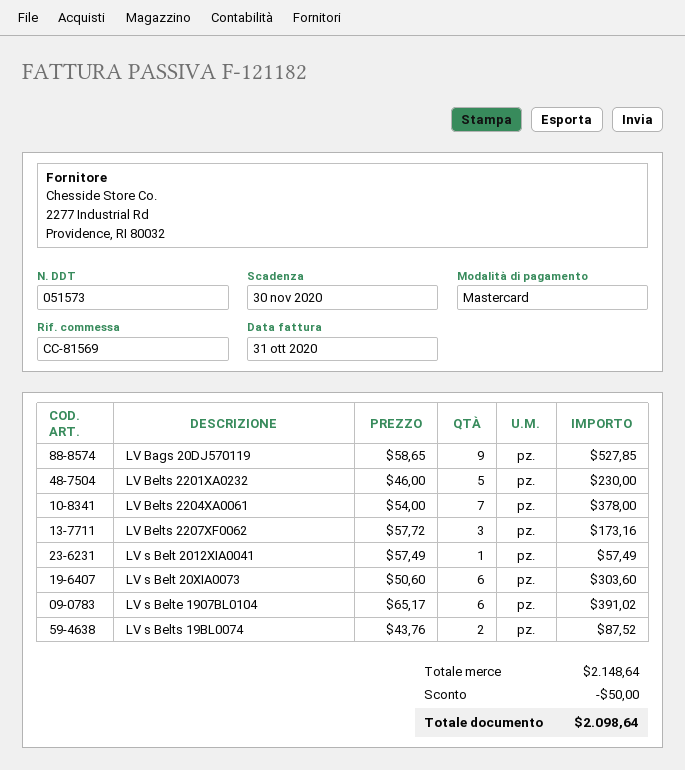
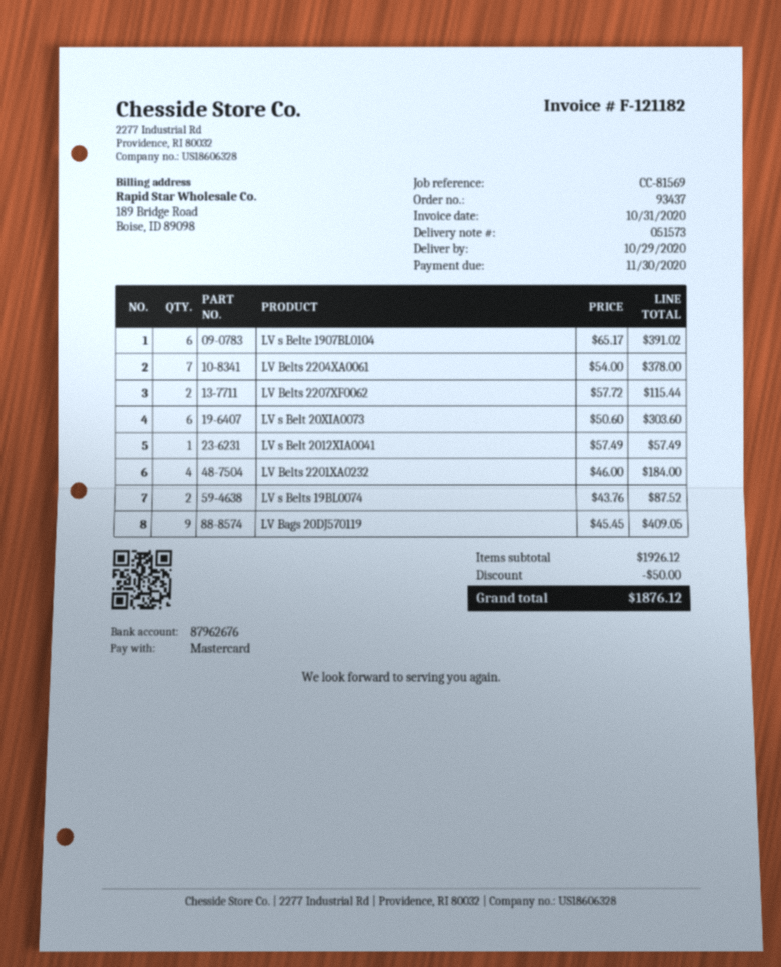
LV Bags 20DJ570119: 9 x 58.65 = 527.85 -> 9 x 45.45 = 409.05
LV Belts 2201XA0232: 5 x 46.00 = 230.00 -> 4 x 46.00 = 184.00
LV Belts 2207XF0062: 3 x 57.72 = 173.16 -> 2 x 57.72 = 115.44
subtotal: 2148.64 -> 1926.12
total: 2098.64 -> 1876.12

